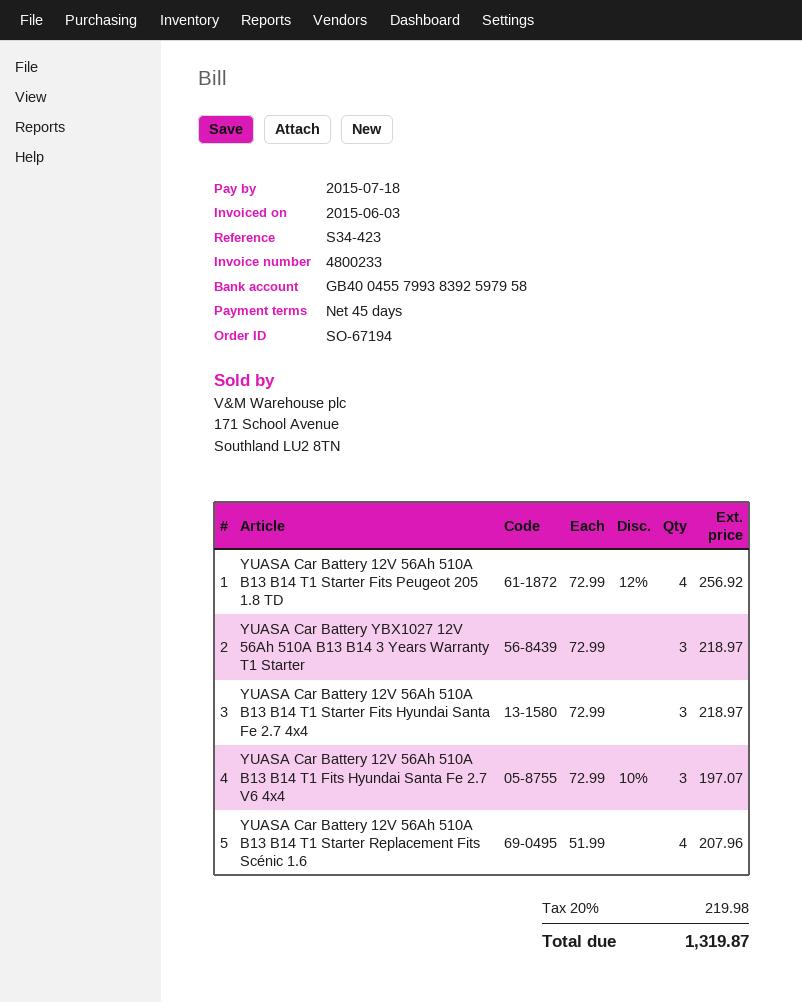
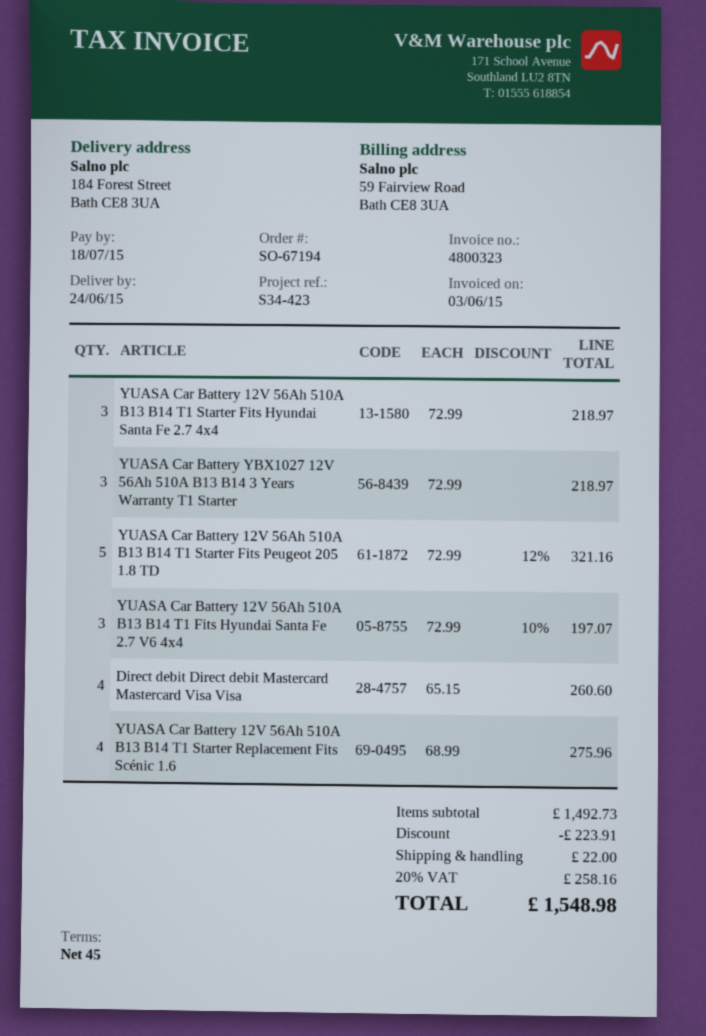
invoice number: 4800233 -> 4800323
YUASA Car Battery 12V 56Ah 510A B13 B14 T1 Starter Fits Peugeot 205 1.8 TD: 4 x 72.99 - 12% = 256.92 -> 5 x 72.99 - 12% = 321.16
YUASA Car Battery 12V 56Ah 510A B13 B14 T1 Starter Replacement Fits Scénic 1.6: 4 x 51.99 = 207.96 -> 4 x 68.99 = 275.96
Direct debit Direct debit Mastercard Mastercard Visa Visa: none -> 4 x 65.15 = 260.60
discount: none -> 223.91
shipping: none -> 22.00
tax: 20% = 219.98 -> 20% = 258.16
total: 1319.87 -> 1548.98

